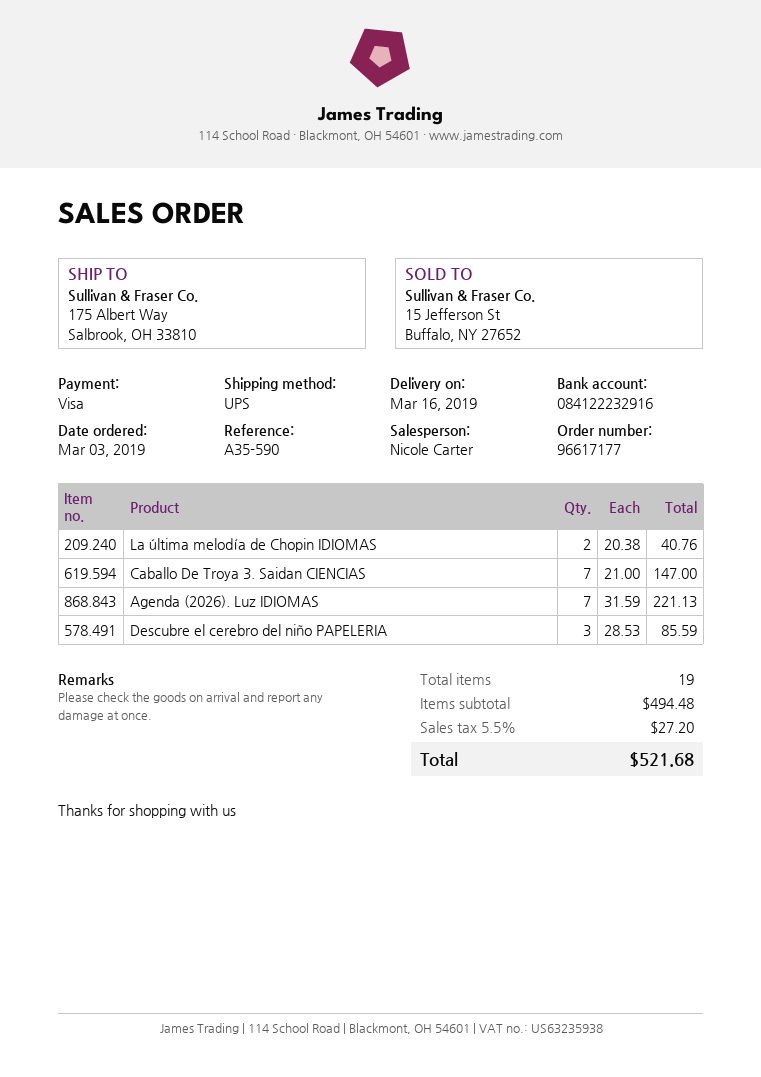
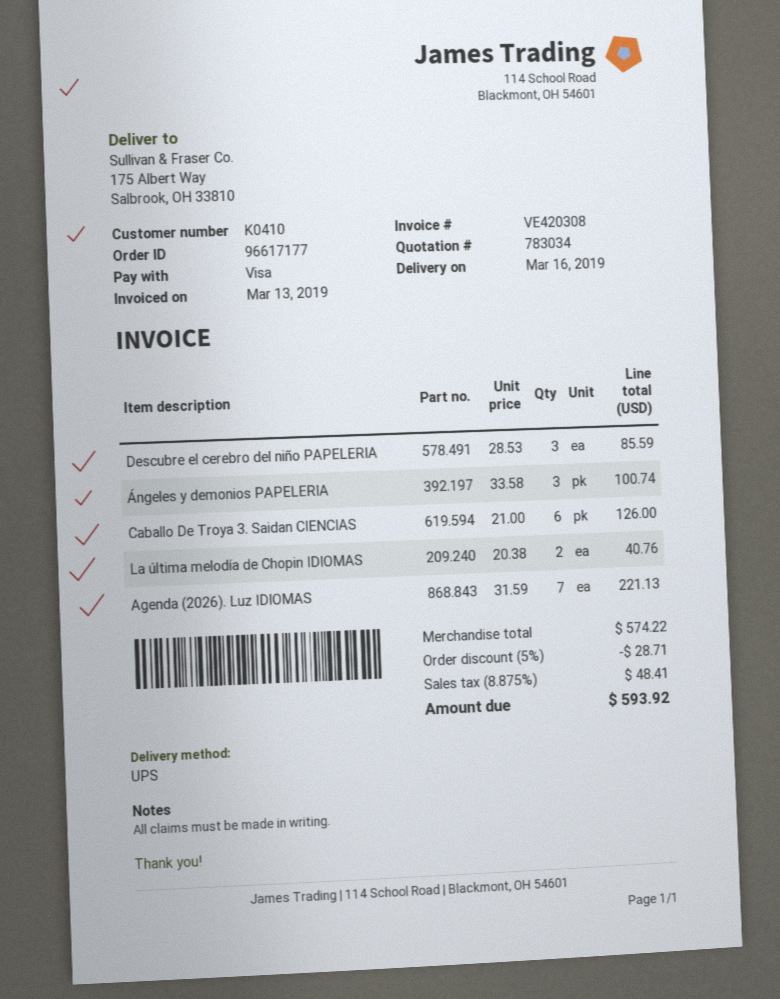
Caballo De Troya 3. Saidan CIENCIAS: 7 x 21.00 = 147.00 -> 6 x 21.00 = 126.00
Ángeles y demonios PAPELERIA: none -> 3 x 33.58 = 100.74
subtotal: 494.48 -> 574.22
discount: none -> 5% = 28.71
tax: 5.5% = 27.20 -> 8.875% = 48.41
total: 521.68 -> 593.92

